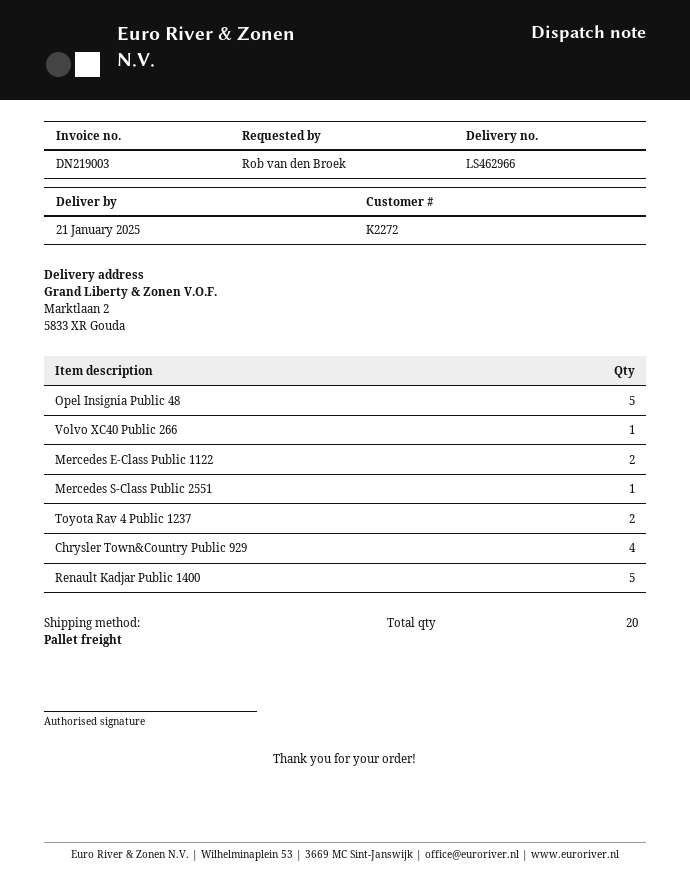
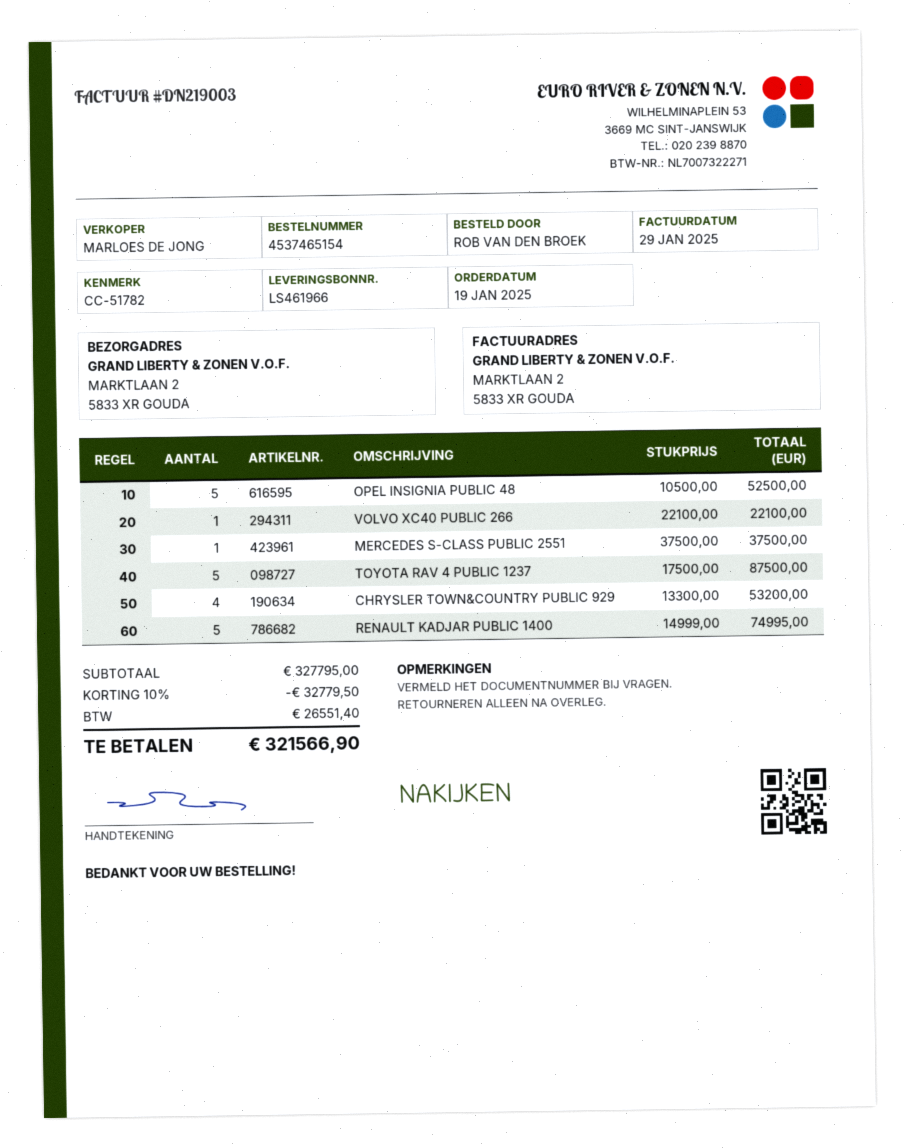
delivery note number: LS462966 -> LS461966
Mercedes E-Class Public 1122: 2 -> none
Toyota Rav 4 Public 1237: 2 -> 5

